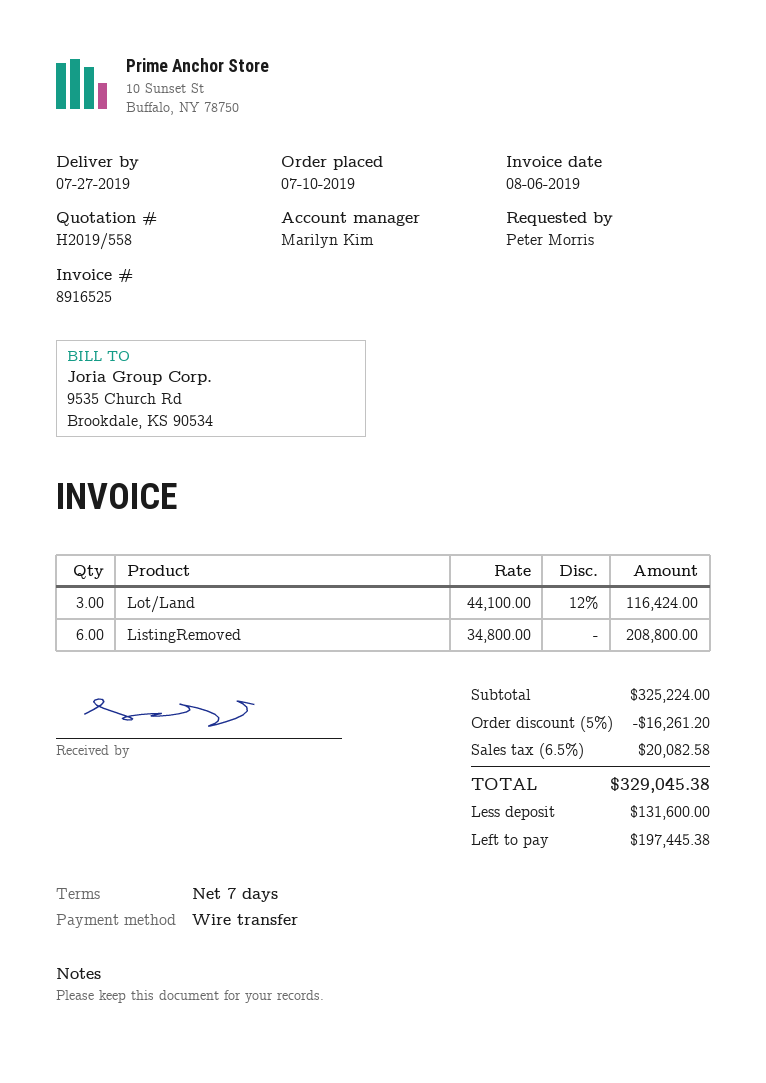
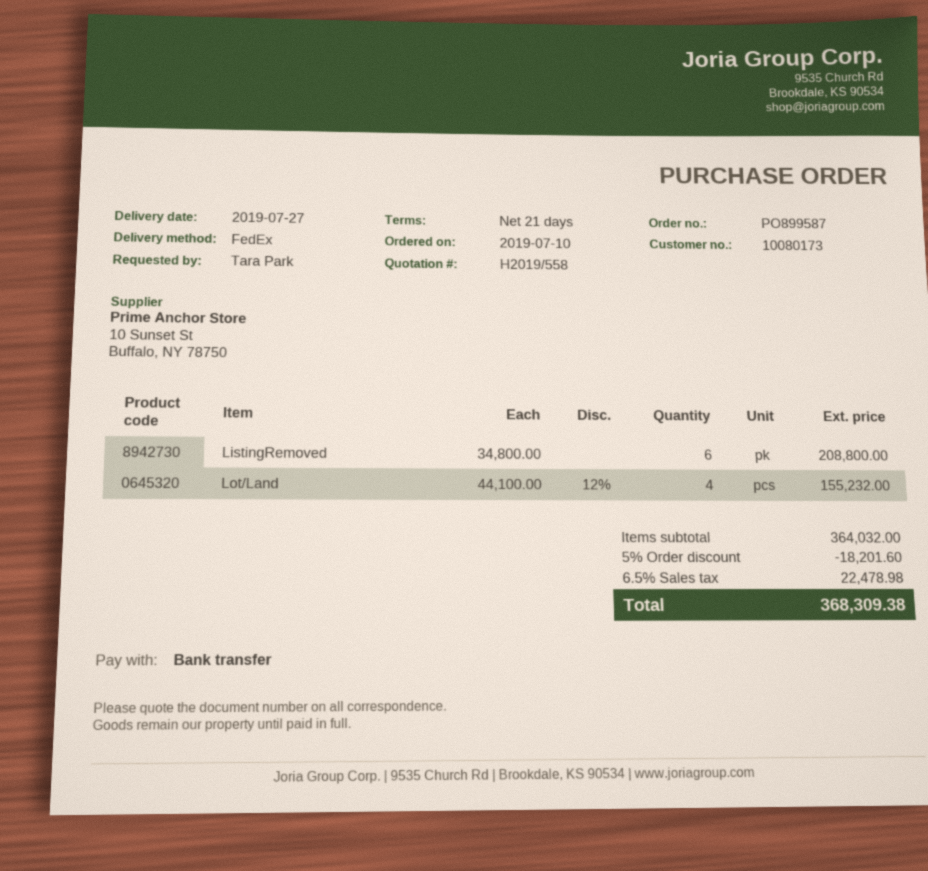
payment terms: 7 days -> 21 days
ordered by: Peter Morris -> Tara Park
Lot/Land: 3 x 44100.00 - 12% = 116424.00 -> 4 x 44100.00 - 12% = 155232.00
subtotal: 325224.00 -> 364032.00
discount: 5% = 16261.20 -> 5% = 18201.60
tax: 6.5% = 20082.58 -> 6.5% = 22478.98
total: 329045.38 -> 368309.38

